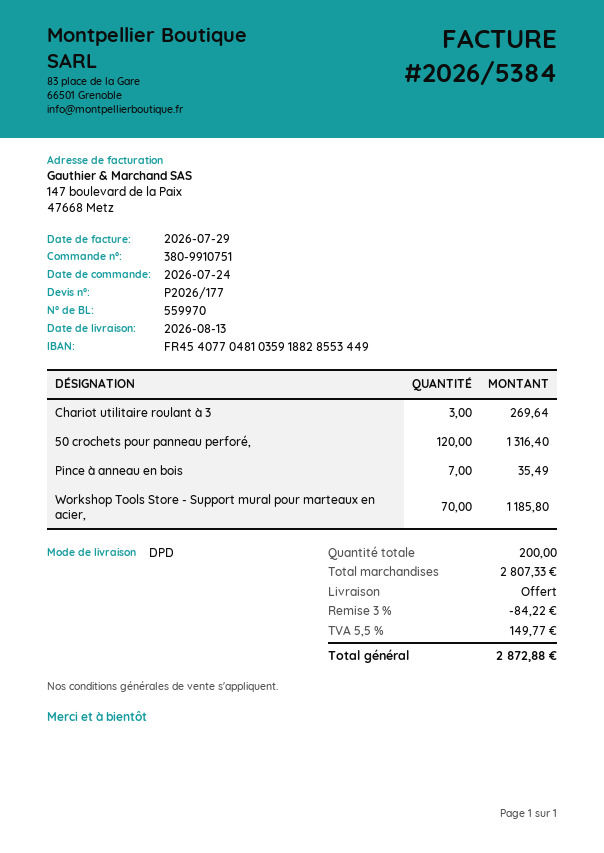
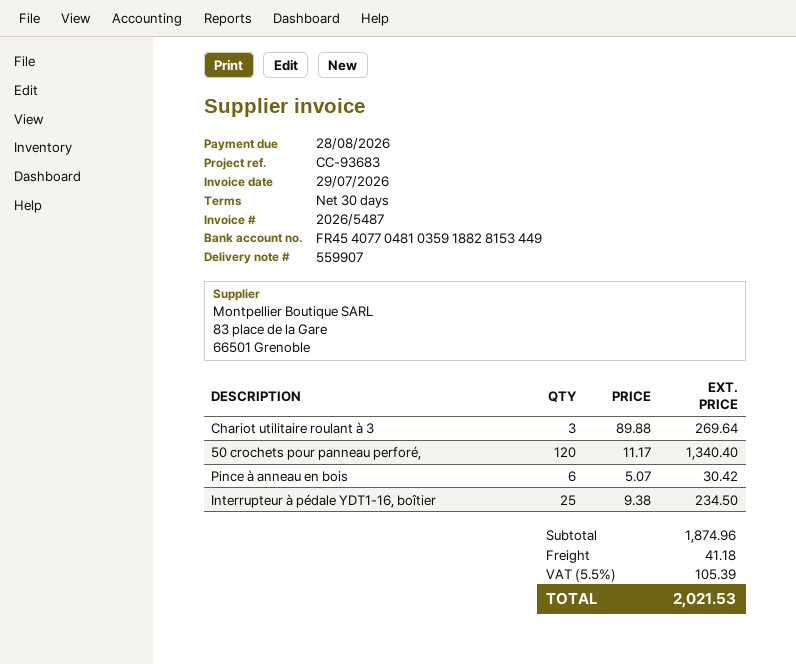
delivery note number: 559970 -> 559907
invoice number: 2026/5384 -> 2026/5487
bank account: FR4540770481035918828553449 -> FR4540770481035918828153449
50 crochets pour panneau perforé,: 120 for 1316.40 -> 120 for 1340.40
Pince à anneau en bois: 7 for 35.49 -> 6 for 30.42
Workshop Tools Store - Support mural pour marteaux en acier,: 70 for 1185.80 -> none
Interrupteur à pédale YDT1-16, boîtier: none -> 25 for 234.50
subtotal: 2807.33 -> 1874.96
discount: 3% = 84.22 -> none
shipping: 0.00 -> 41.18
tax: 5.5% = 149.77 -> 5.5% = 105.39
total: 2872.88 -> 2021.53

